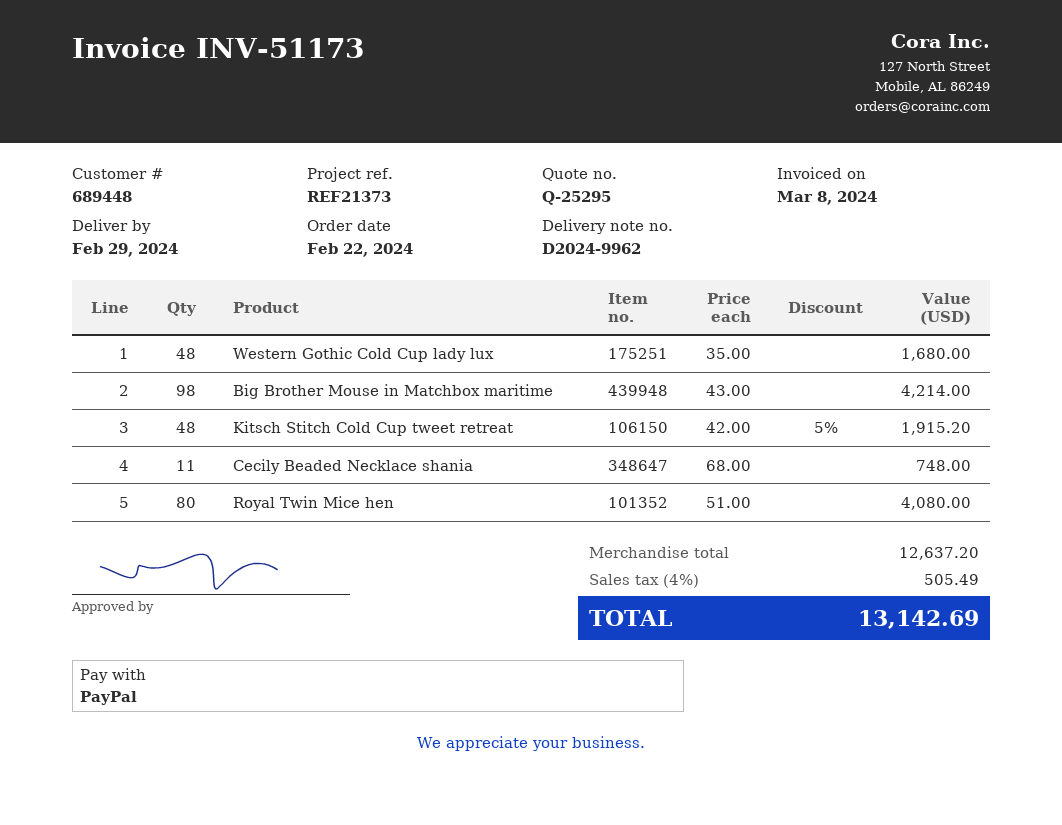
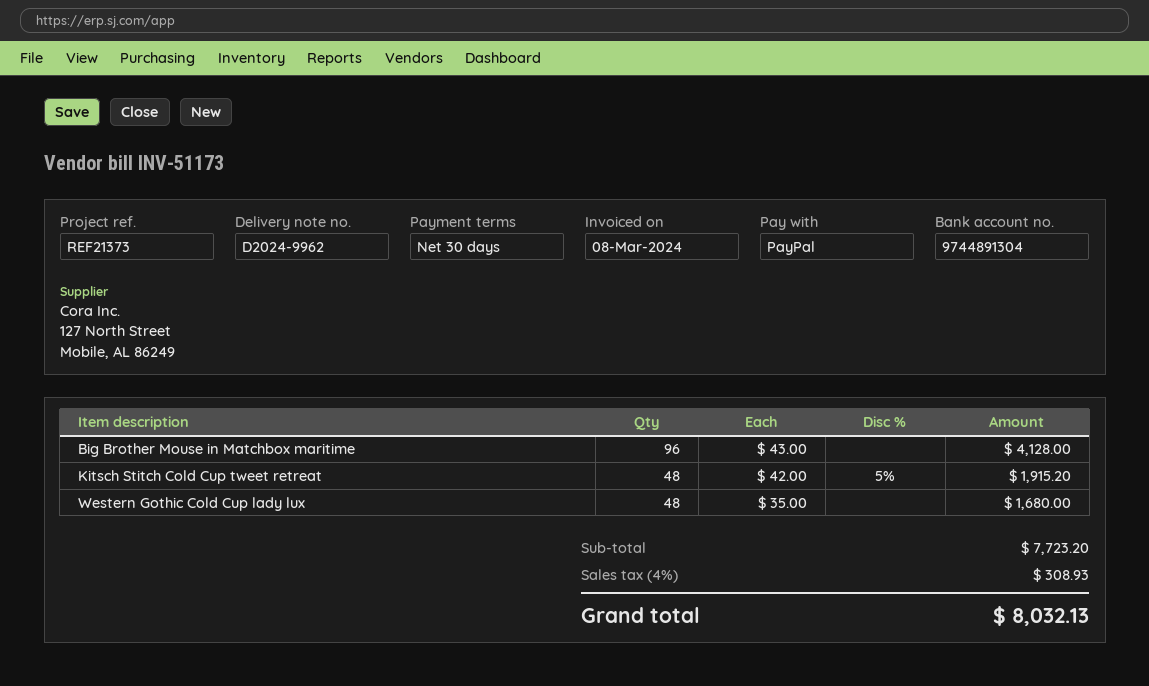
Big Brother Mouse in Matchbox maritime: 98 x 43.00 = 4214.00 -> 96 x 43.00 = 4128.00
Cecily Beaded Necklace shania: 11 x 68.00 = 748.00 -> none
Royal Twin Mice hen: 80 x 51.00 = 4080.00 -> none
subtotal: 12637.20 -> 7723.20
tax: 4% = 505.49 -> 4% = 308.93
total: 13142.69 -> 8032.13

